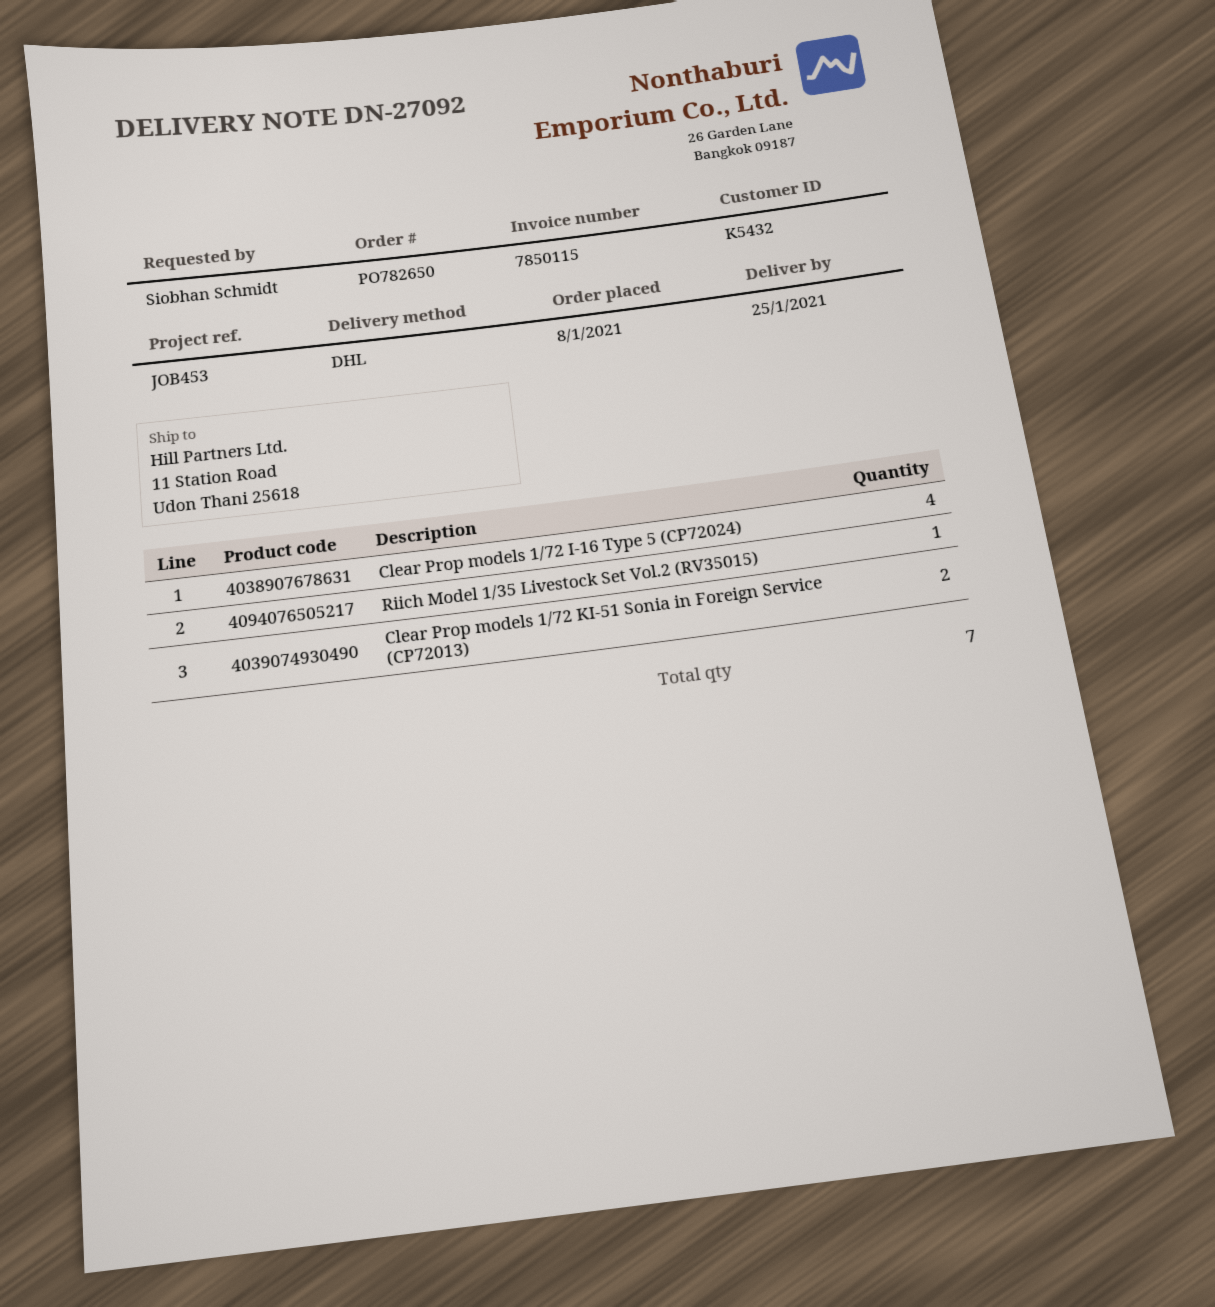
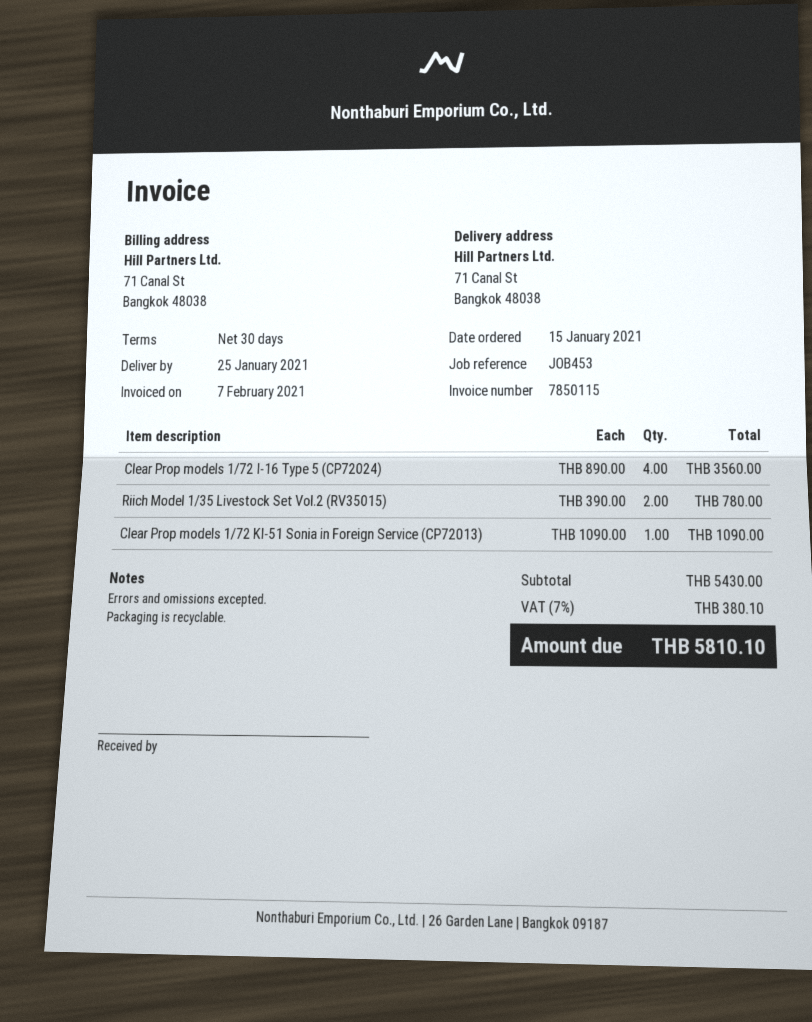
order date: 2021-01-08 -> 2021-01-15
ship to: 11 Station Road, Udon Thani 25618 -> 71 Canal St, Bangkok 48038
Riich Model 1/35 Livestock Set Vol.2 (RV35015): 1 -> 2
Clear Prop models 1/72 KI-51 Sonia in Foreign Service (CP72013): 2 -> 1

